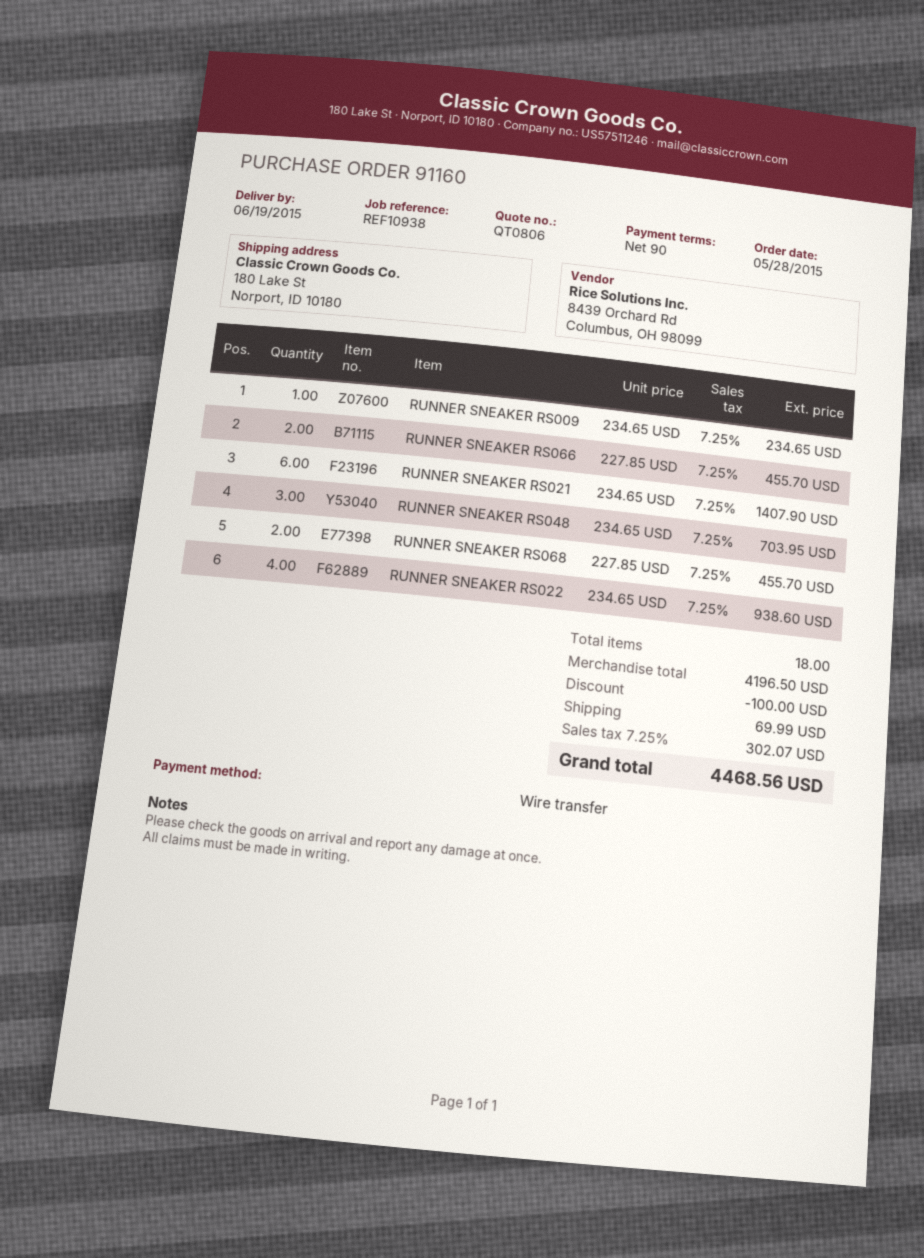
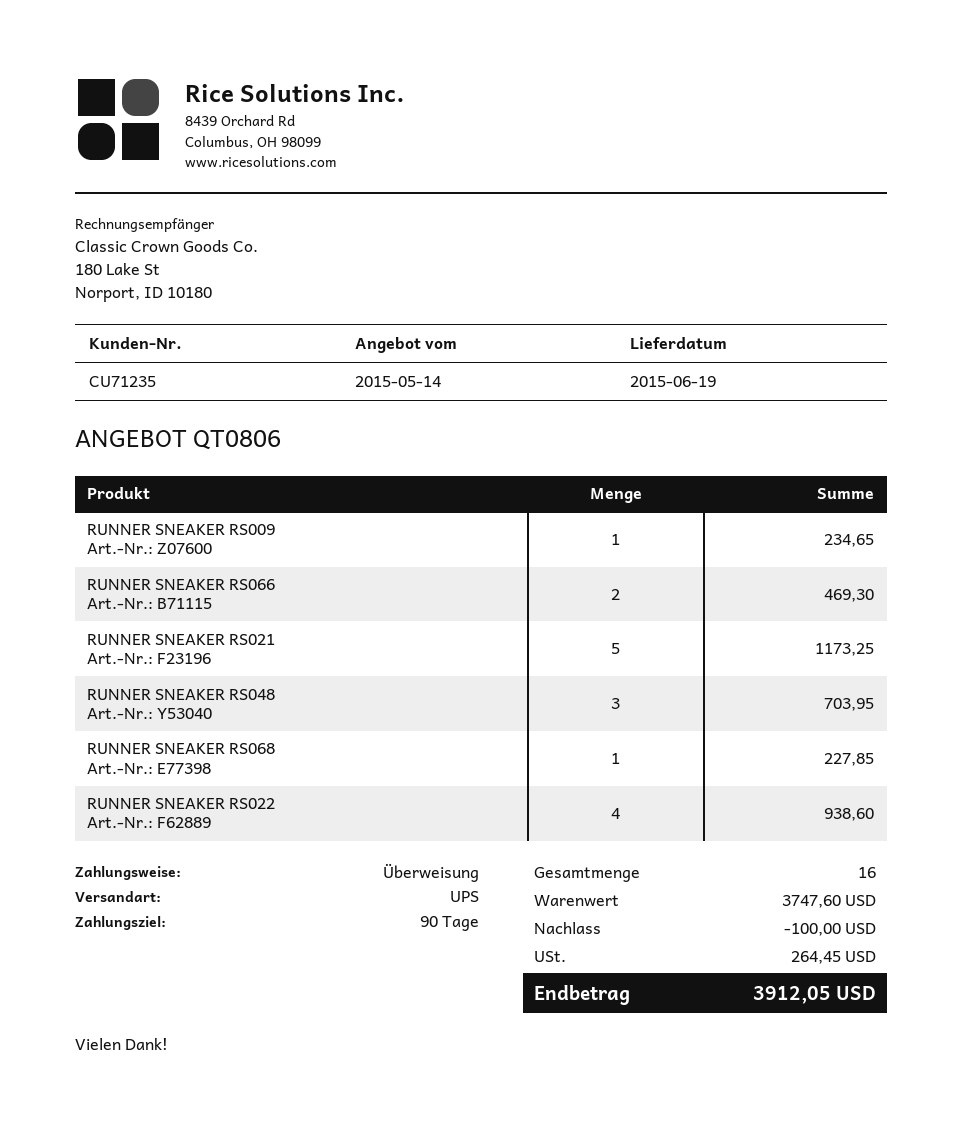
RUNNER SNEAKER RS066: 2 for 455.70 -> 2 for 469.30
RUNNER SNEAKER RS021: 6 for 1407.90 -> 5 for 1173.25
RUNNER SNEAKER RS068: 2 for 455.70 -> 1 for 227.85
total quantity: 18 -> 16
subtotal: 4196.50 -> 3747.60
shipping: 69.99 -> none
tax: 302.07 -> 264.45
total: 4468.56 -> 3912.05

